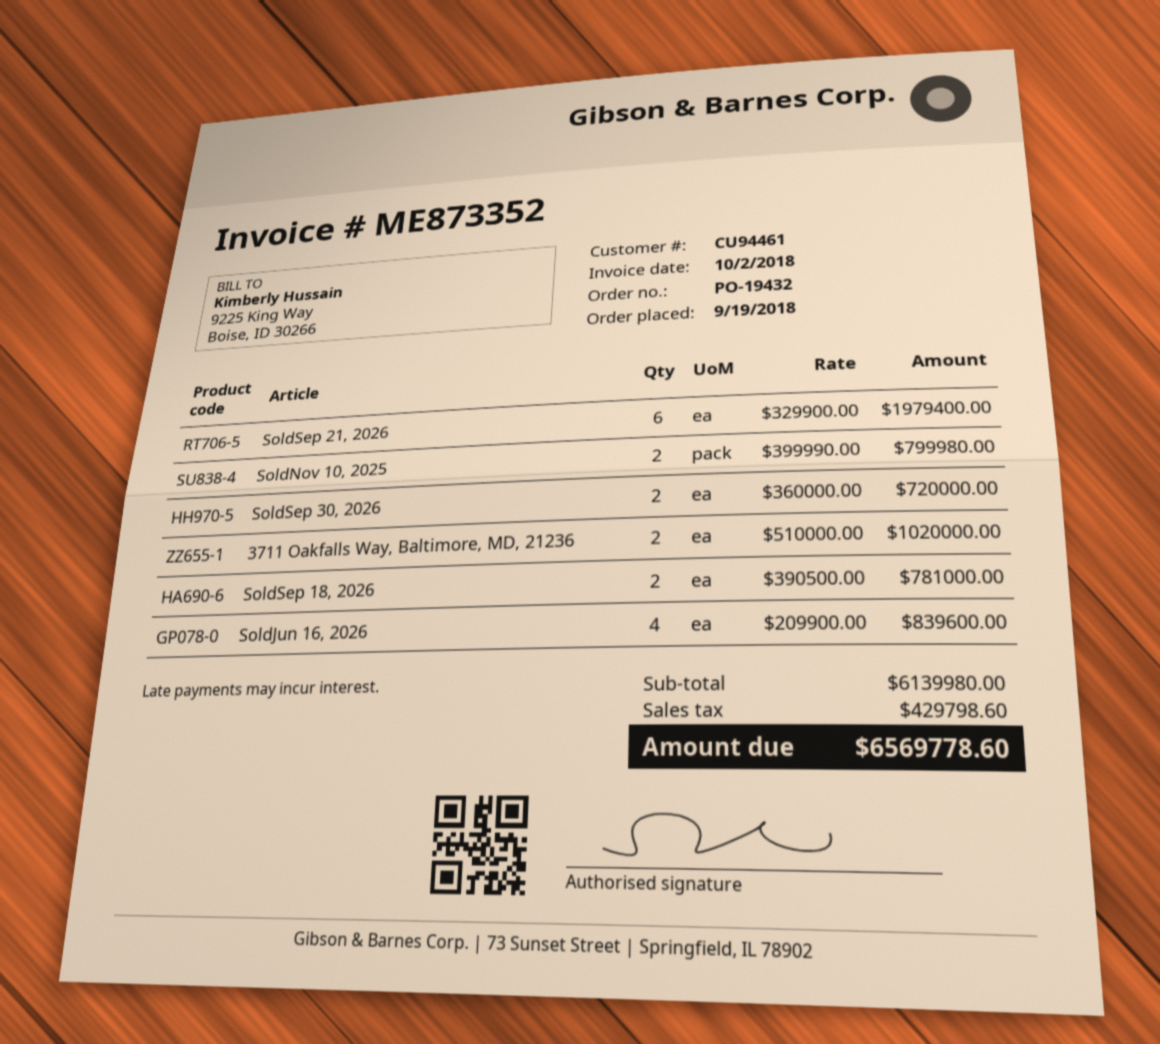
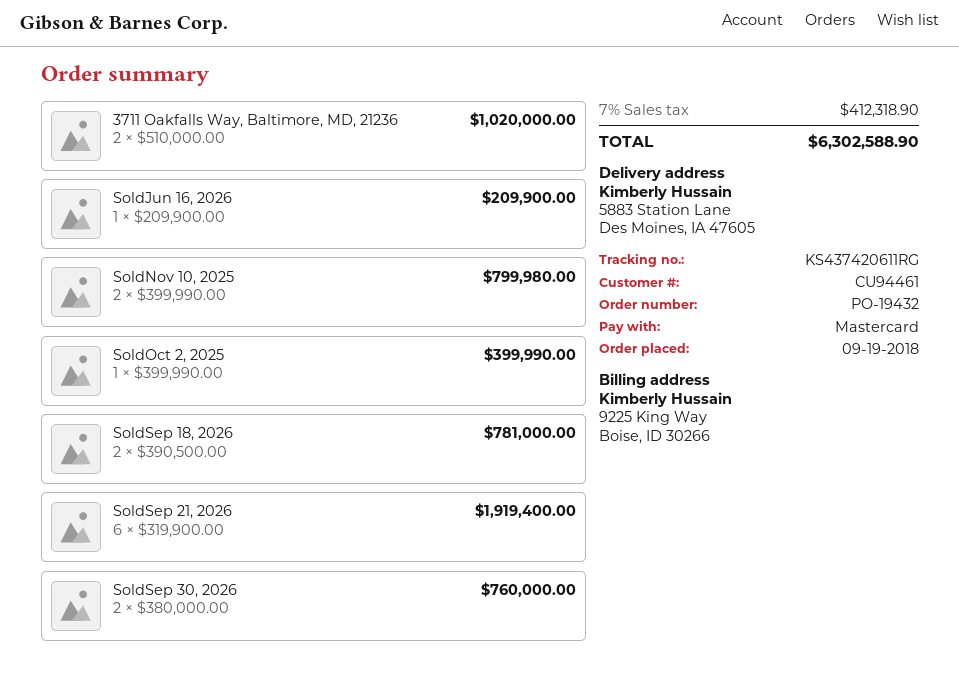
SoldSep 21, 2026: 6 x 329900.00 = 1979400.00 -> 6 x 319900.00 = 1919400.00
SoldSep 30, 2026: 2 x 360000.00 = 720000.00 -> 2 x 380000.00 = 760000.00
SoldJun 16, 2026: 4 x 209900.00 = 839600.00 -> 1 x 209900.00 = 209900.00
SoldOct 2, 2025: none -> 1 x 399990.00 = 399990.00
tax: 429798.60 -> 412318.90
total: 6569778.60 -> 6302588.90

